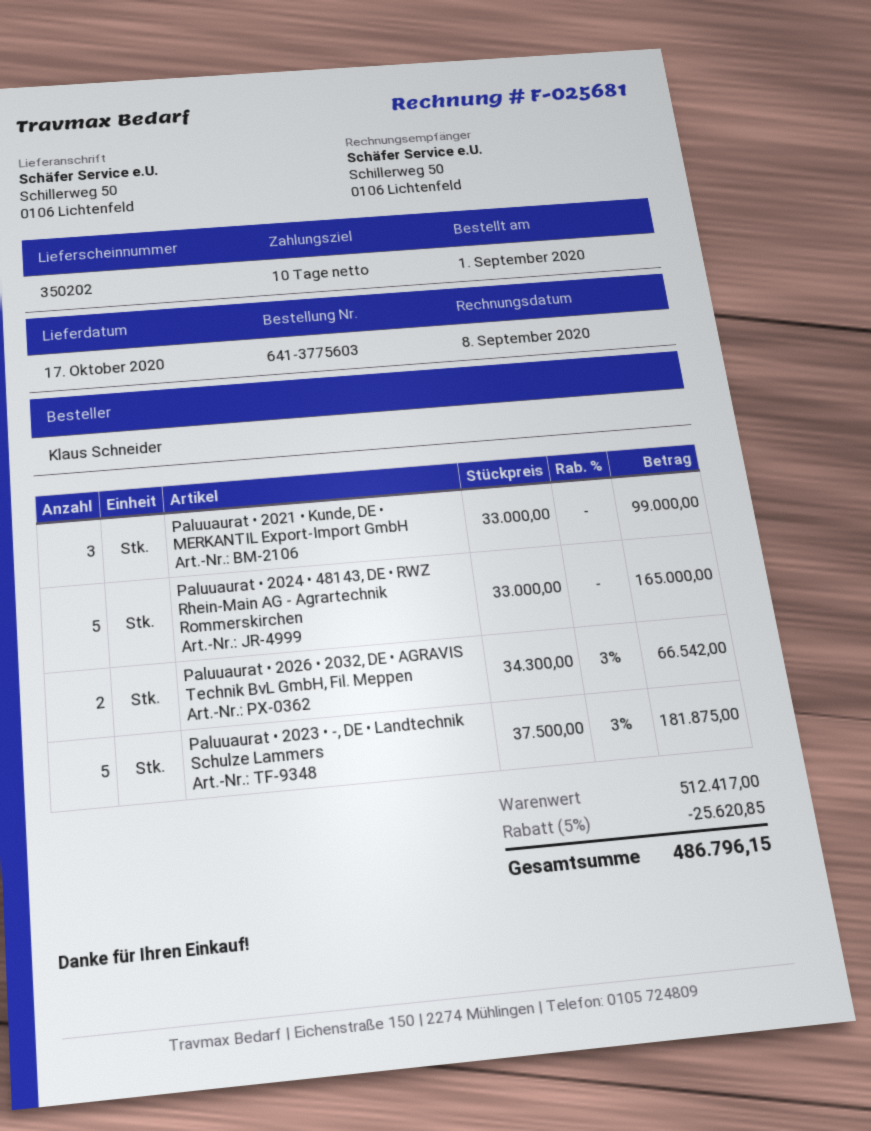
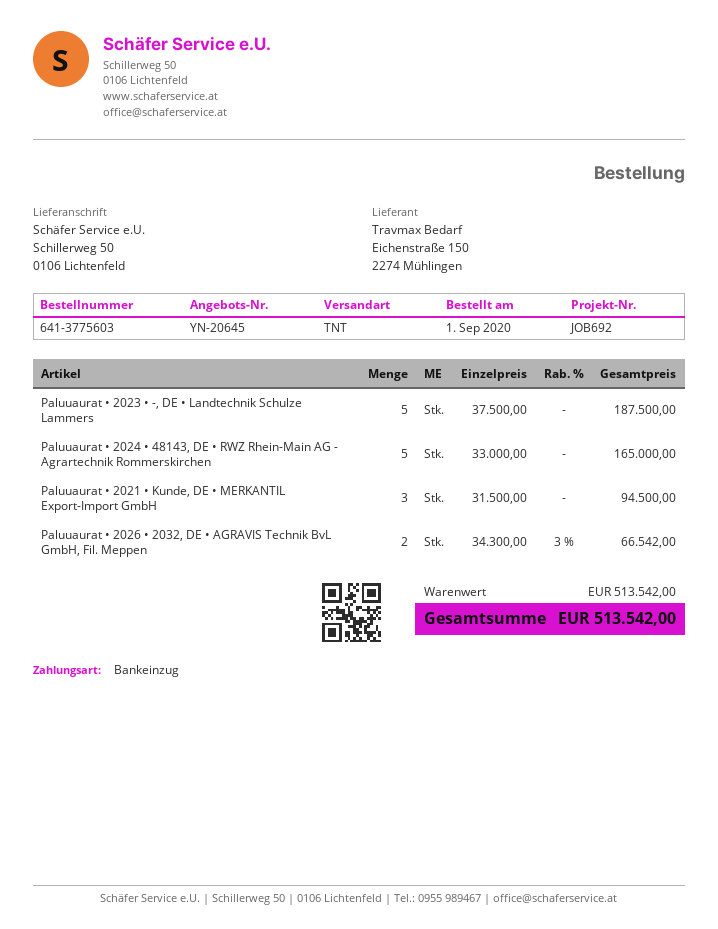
Paluuaurat • 2021 • Kunde, DE • MERKANTIL Export-Import GmbH: 3 x 33000.00 = 99000.00 -> 3 x 31500.00 = 94500.00
Paluuaurat • 2023 • -, DE • Landtechnik Schulze Lammers: 5 x 37500.00 - 3% = 181875.00 -> 5 x 37500.00 = 187500.00
subtotal: 512417.00 -> 513542.00
discount: 5% = 25620.85 -> none
total: 486796.15 -> 513542.00

